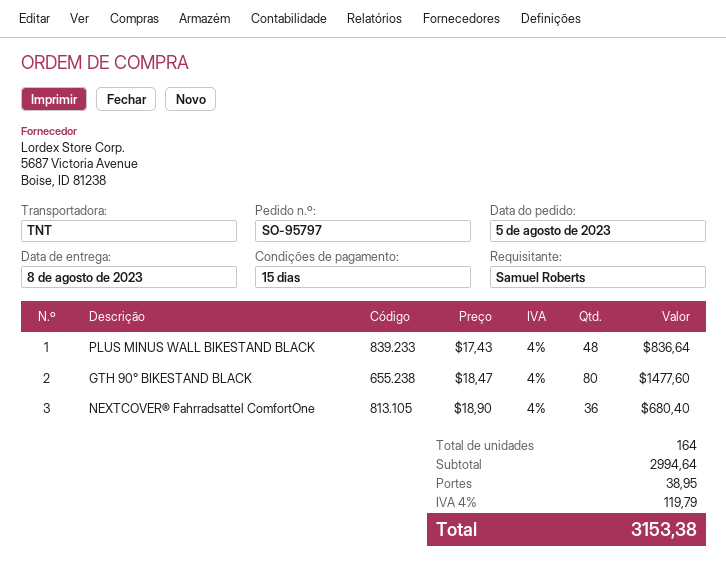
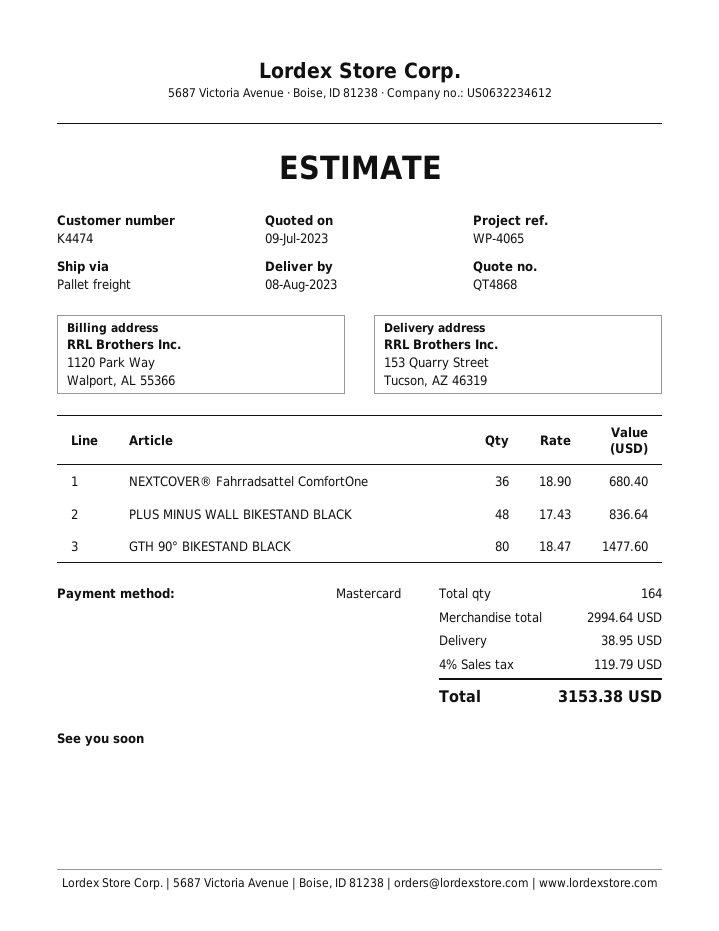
shipping method: TNT -> pallet freight

